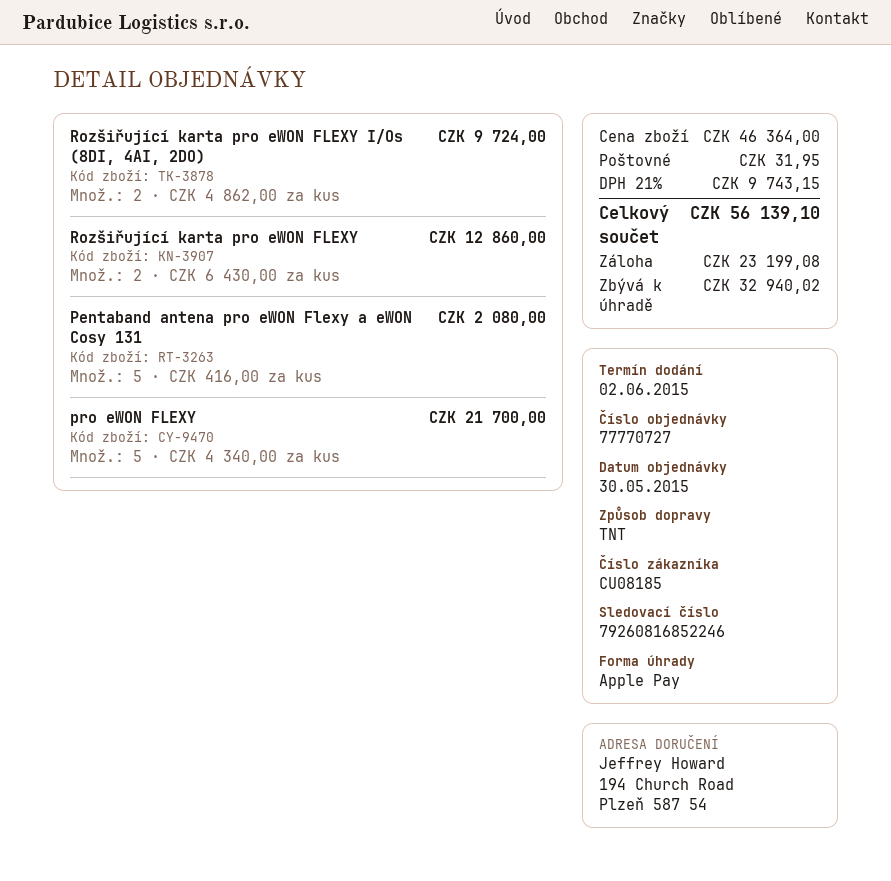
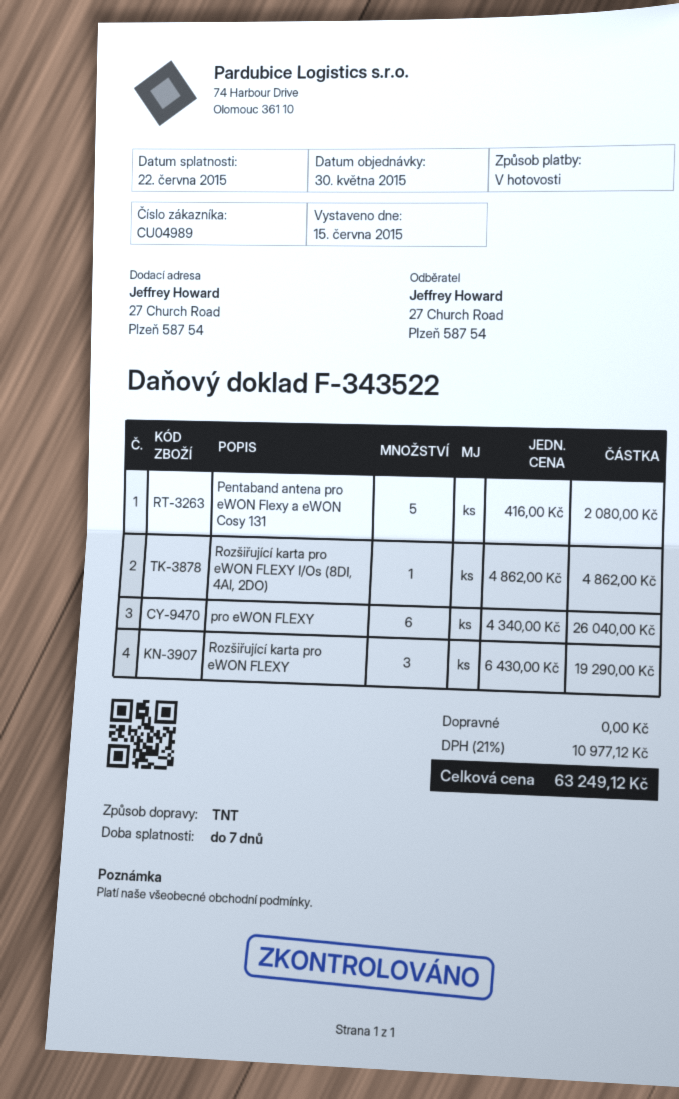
customer number: CU08185 -> CU04989
payment method: Apple Pay -> cash
ship to: 194 Church Road, Plzeň 587 54 -> 27 Church Road, Plzeň 587 54
Rozšiřující karta pro eWON FLEXY I/Os (8DI, 4AI, 2DO): 2 x 4862.00 = 9724.00 -> 1 x 4862.00 = 4862.00
Rozšiřující karta pro eWON FLEXY: 2 x 6430.00 = 12860.00 -> 3 x 6430.00 = 19290.00
pro eWON FLEXY: 5 x 4340.00 = 21700.00 -> 6 x 4340.00 = 26040.00
shipping: 31.95 -> 0.00
tax: 21% = 9743.15 -> 21% = 10977.12
total: 56139.10 -> 63249.12

